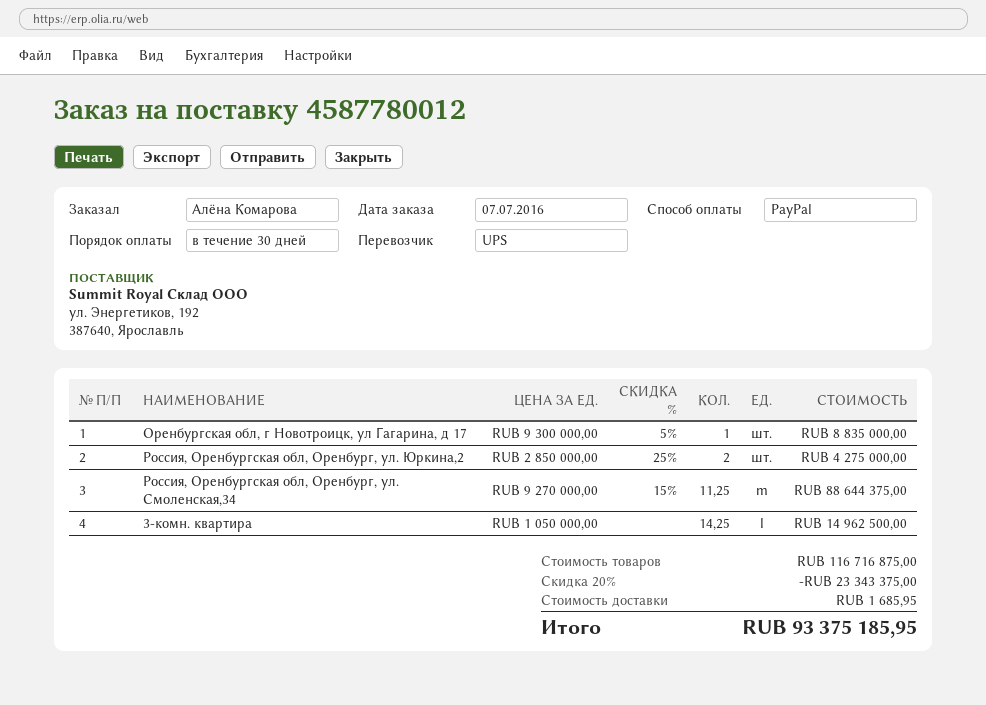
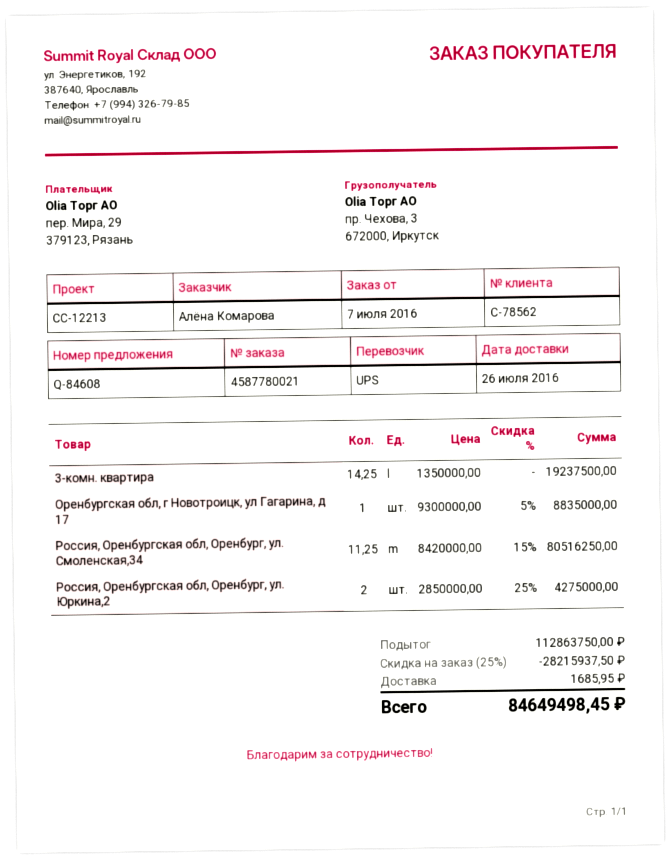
order number: 4587780012 -> 4587780021
Россия, Оренбургская обл, Оренбург, ул. Смоленская,34: 11.25 x 9270000.00 - 15% = 88644375.00 -> 11.25 x 8420000.00 - 15% = 80516250.00
3-комн. квартира: 14.25 x 1050000.00 = 14962500.00 -> 14.25 x 1350000.00 = 19237500.00
subtotal: 116716875.00 -> 112863750.00
discount: 20% = 23343375.00 -> 25% = 28215937.50
total: 93375185.95 -> 84649498.45

